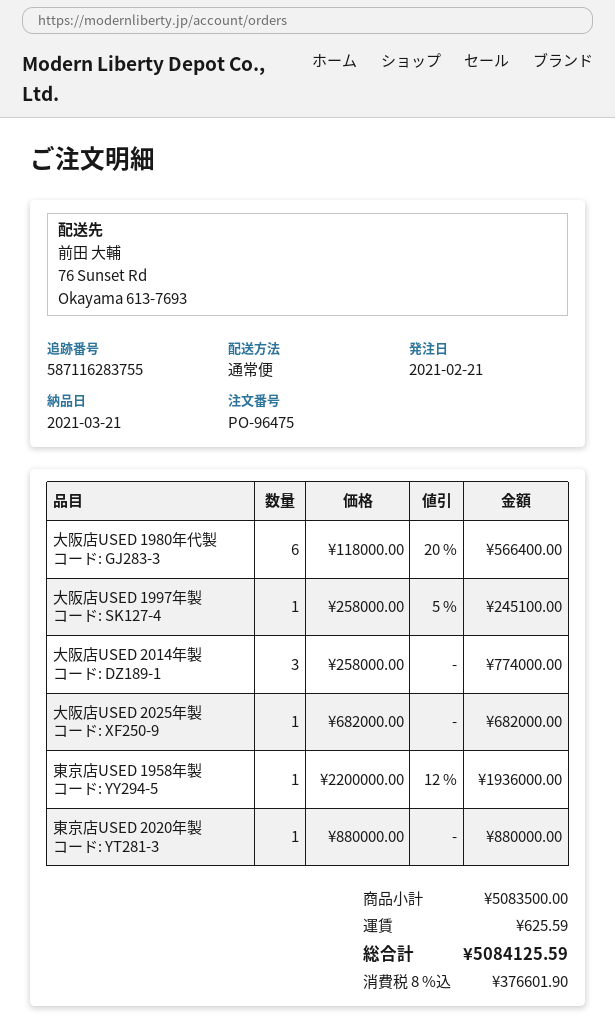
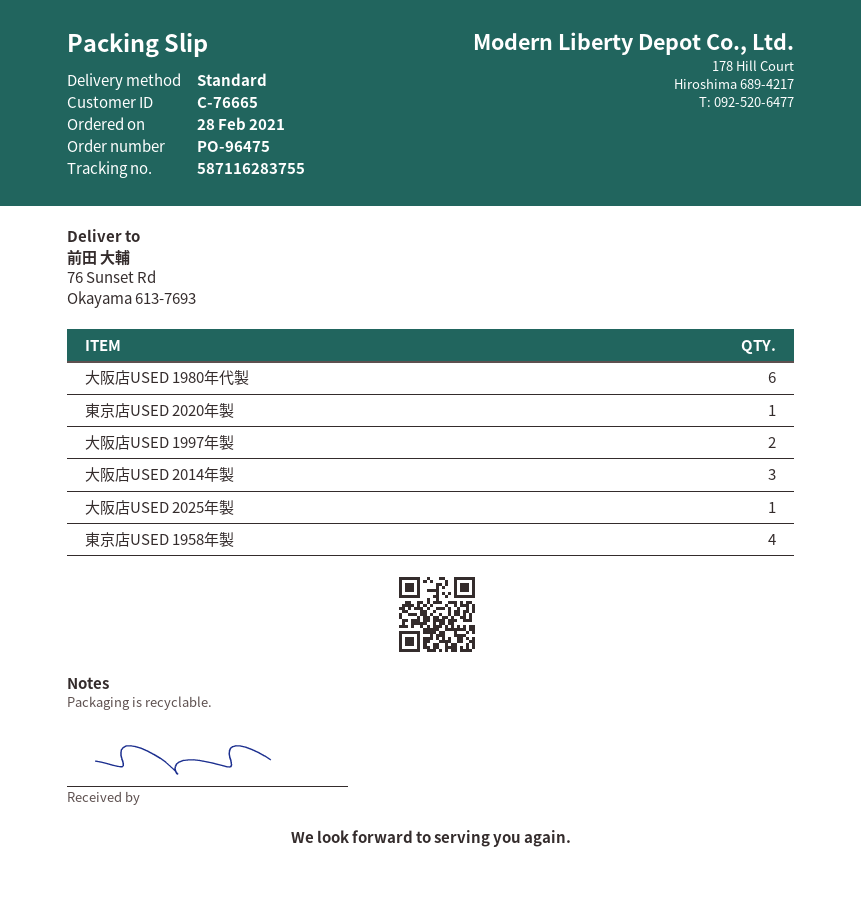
order date: 2021-02-21 -> 2021-02-28
大阪店USED 1997年製: 1 -> 2
東京店USED 1958年製: 1 -> 4

